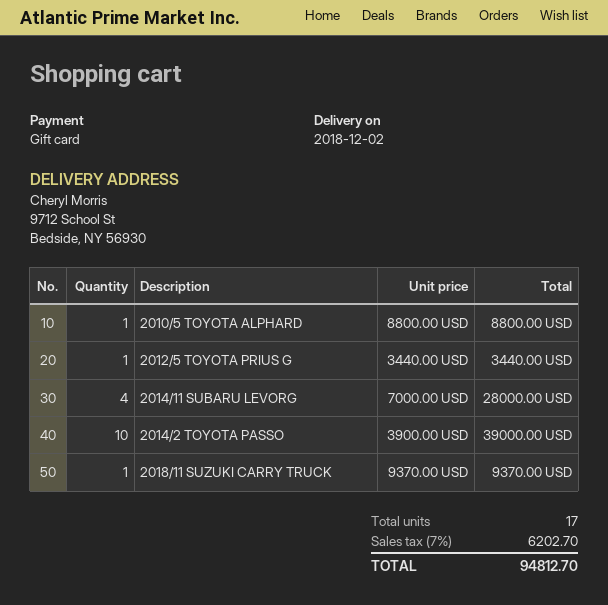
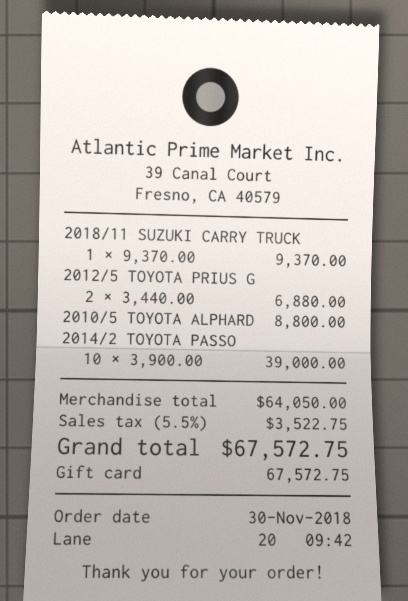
2012/5 TOYOTA PRIUS G: 1 x 3440.00 = 3440.00 -> 2 x 3440.00 = 6880.00
2014/11 SUBARU LEVORG: 4 x 7000.00 = 28000.00 -> none
tax: 7% = 6202.70 -> 5.5% = 3522.75
total: 94812.70 -> 67572.75

